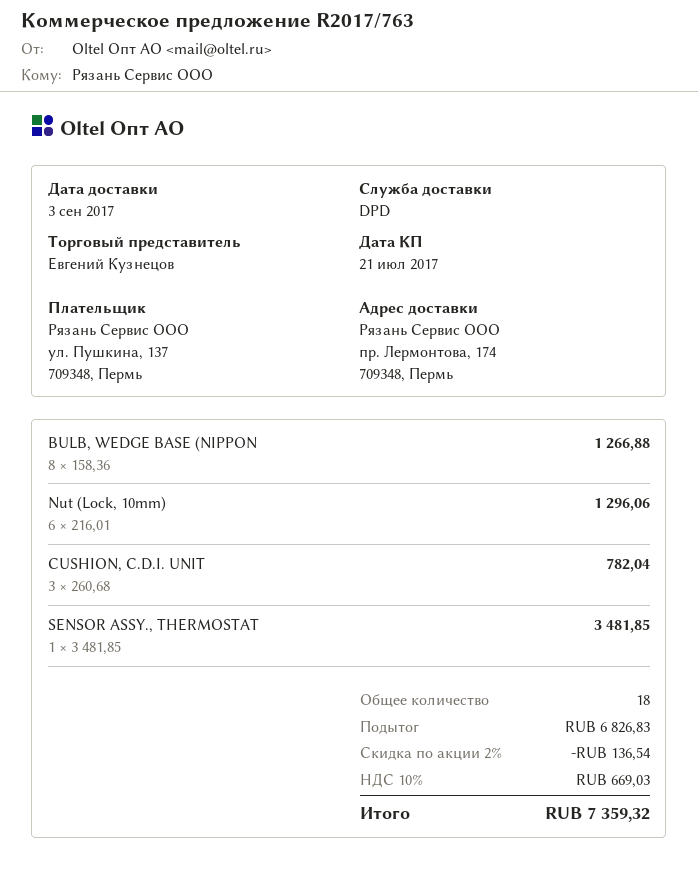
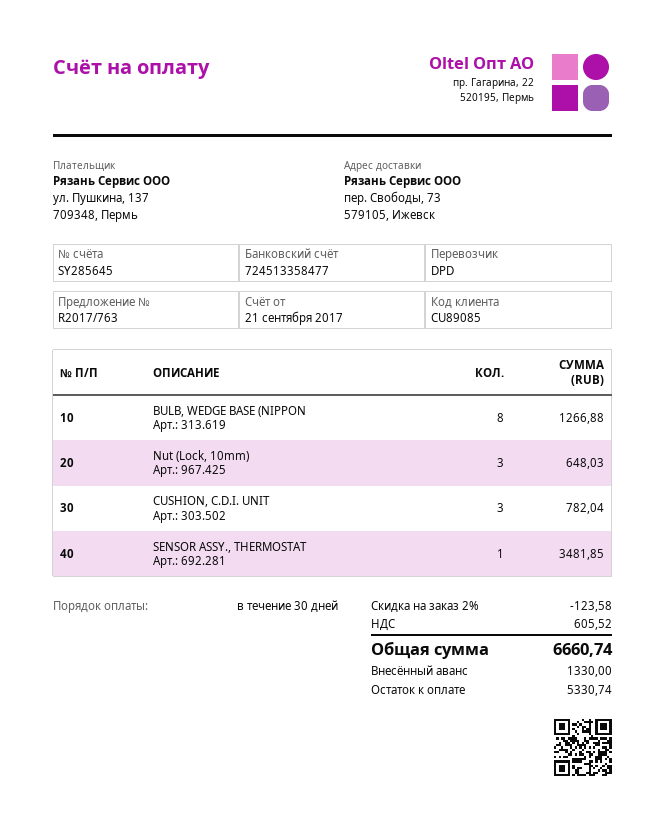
ship to: пр. Лермонтова, 174, 709348, Пермь -> пер. Свободы, 73, 579105, Ижевск
Nut (Lock, 10mm): 6 for 1296.06 -> 3 for 648.03
discount: 2% = 136.54 -> 2% = 123.58
tax: 669.03 -> 605.52
total: 7359.32 -> 6660.74

